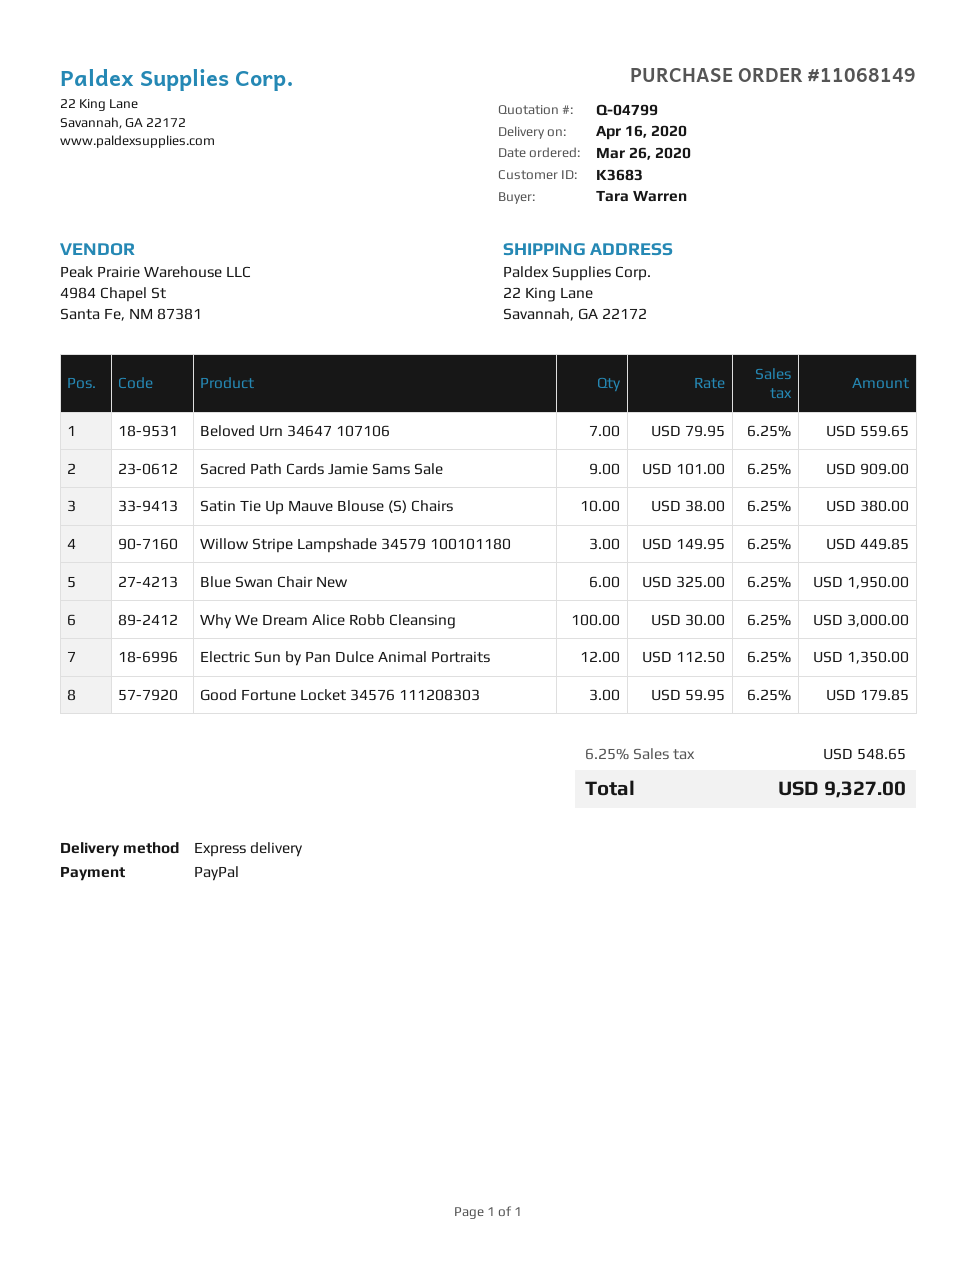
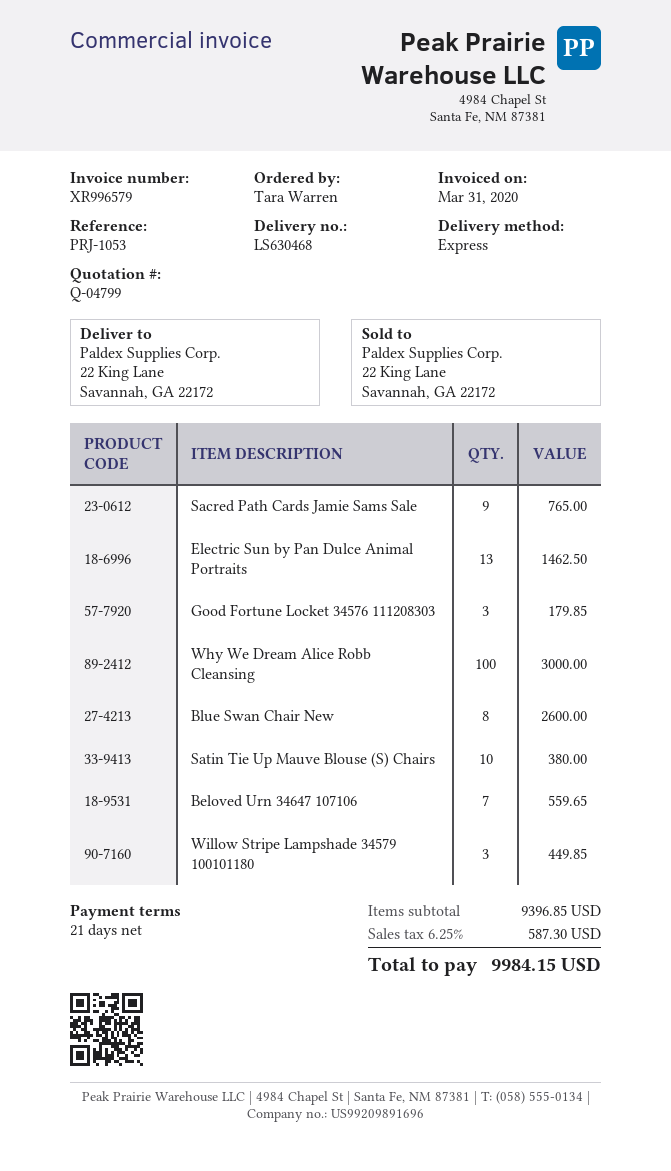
Sacred Path Cards Jamie Sams Sale: 9 for 909.00 -> 9 for 765.00
Blue Swan Chair New: 6 for 1950.00 -> 8 for 2600.00
Electric Sun by Pan Dulce Animal Portraits: 12 for 1350.00 -> 13 for 1462.50
tax: 6.25% = 548.65 -> 6.25% = 587.30
total: 9327.00 -> 9984.15

